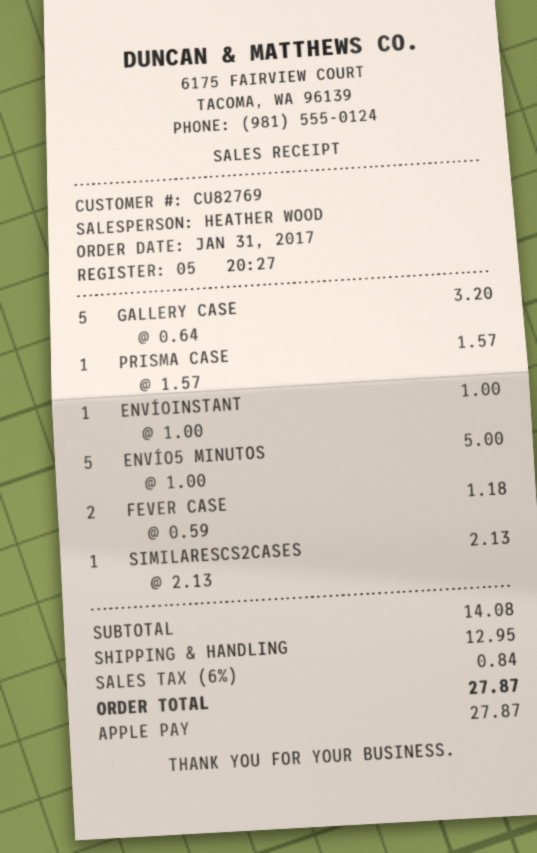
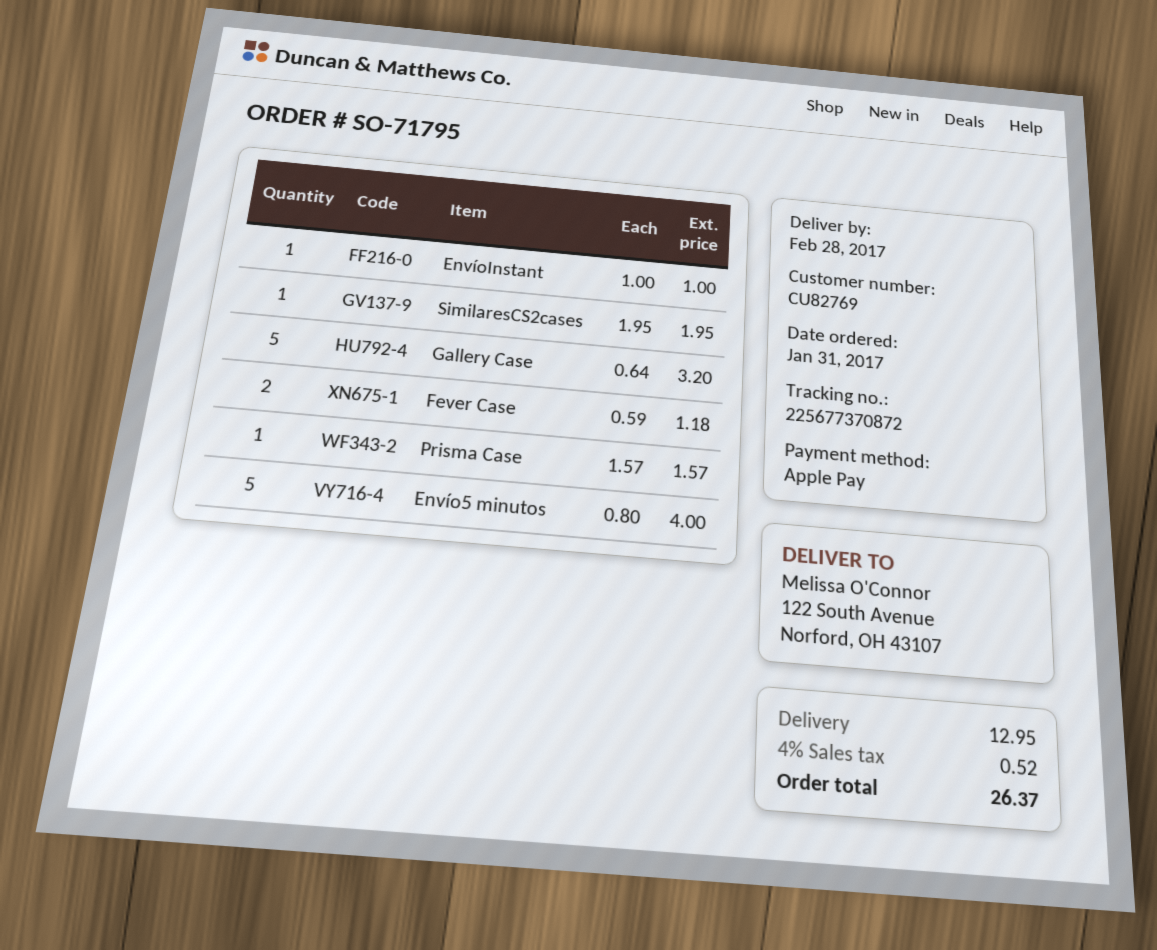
ENVÍO5 MINUTOS: 5 x 1.00 = 5.00 -> 5 x 0.80 = 4.00
SIMILARESCS2CASES: 1 x 2.13 = 2.13 -> 1 x 1.95 = 1.95
tax: 6% = 0.84 -> 4% = 0.52
total: 27.87 -> 26.37

